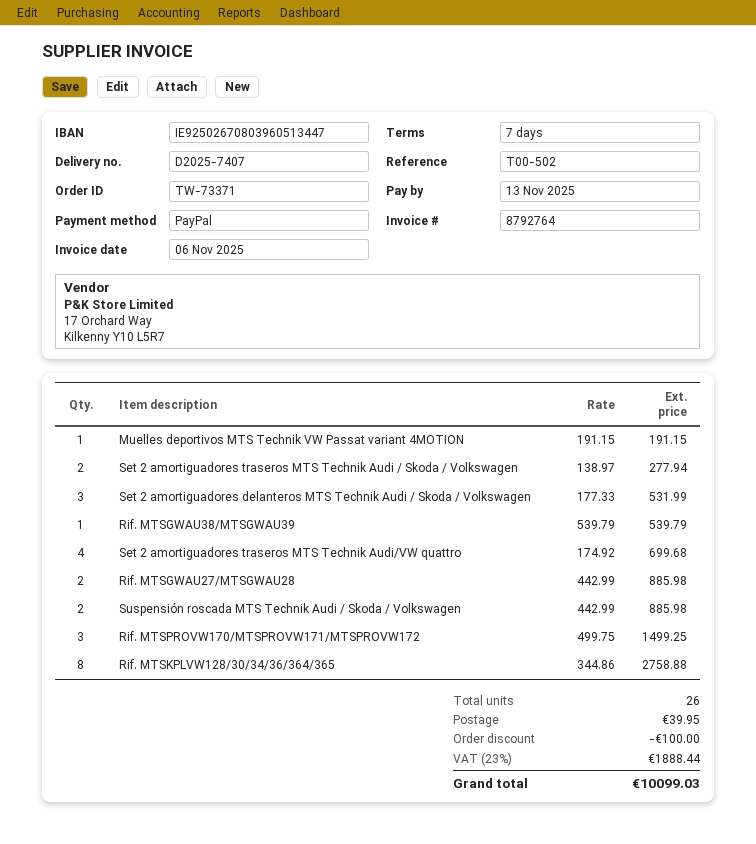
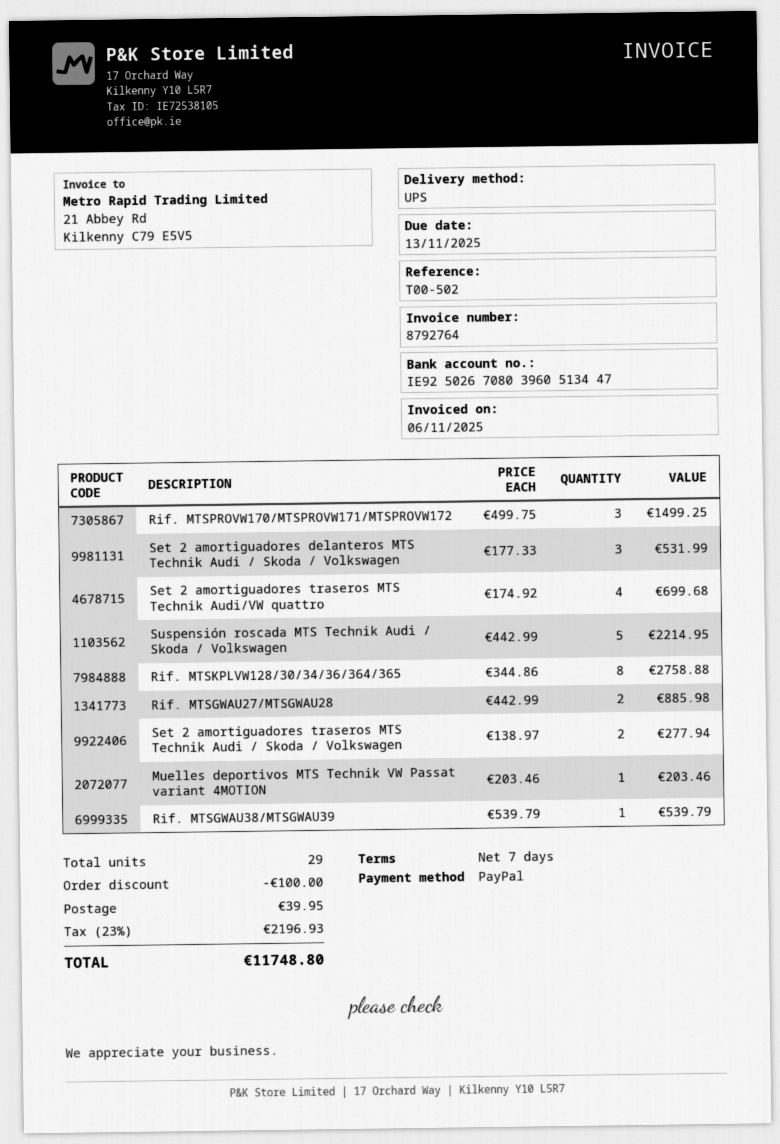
Muelles deportivos MTS Technik VW Passat variant 4MOTION: 1 x 191.15 = 191.15 -> 1 x 203.46 = 203.46
Suspensión roscada MTS Technik Audi / Skoda / Volkswagen: 2 x 442.99 = 885.98 -> 5 x 442.99 = 2214.95
total quantity: 26 -> 29
tax: 23% = 1888.44 -> 23% = 2196.93
total: 10099.03 -> 11748.80

